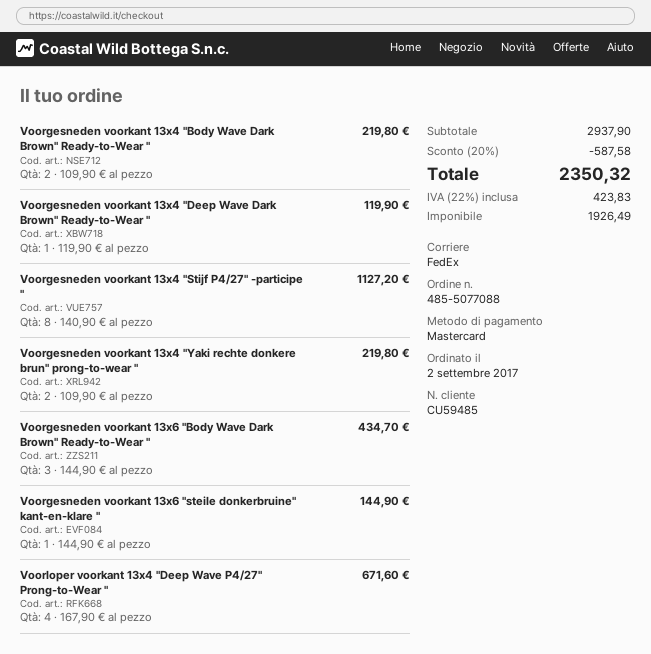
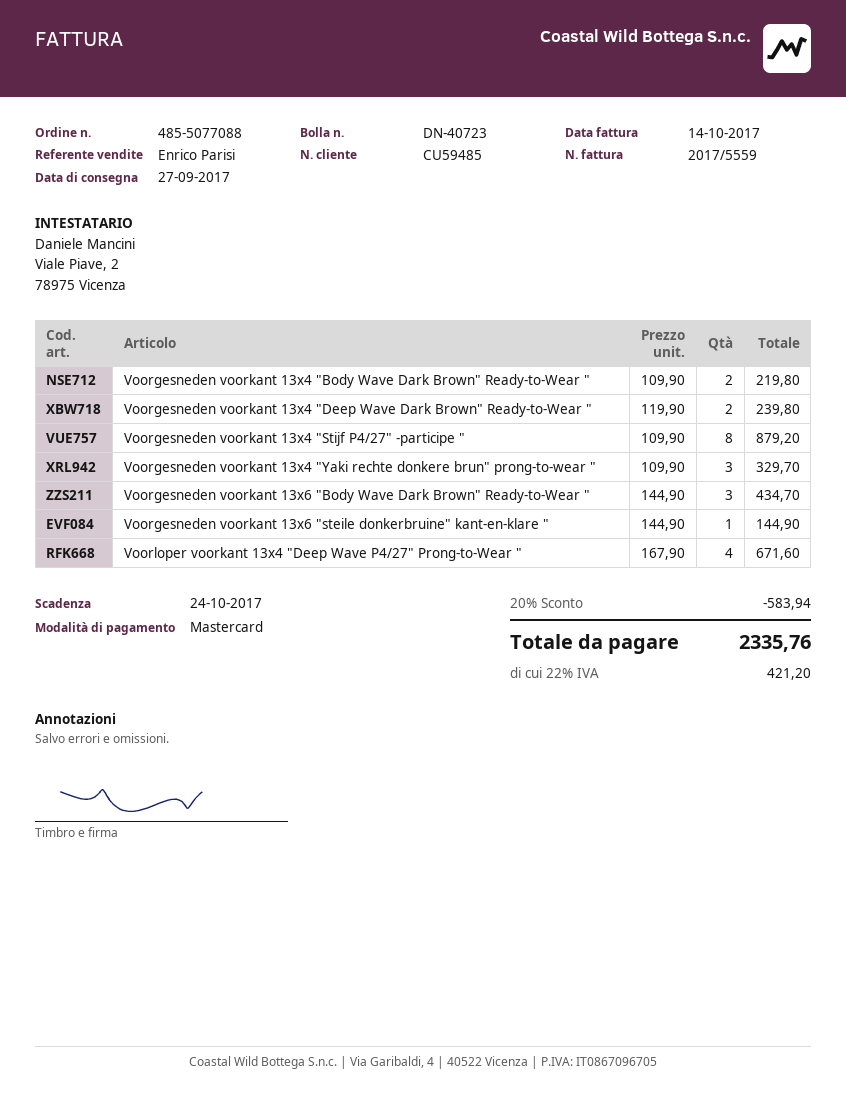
Voorgesneden voorkant 13x4 "Deep Wave Dark Brown" Ready-to-Wear ": 1 x 119.90 = 119.90 -> 2 x 119.90 = 239.80
Voorgesneden voorkant 13x4 "Stijf P4/27" -participe ": 8 x 140.90 = 1127.20 -> 8 x 109.90 = 879.20
Voorgesneden voorkant 13x4 "Yaki rechte donkere brun" prong-to-wear ": 2 x 109.90 = 219.80 -> 3 x 109.90 = 329.70
discount: 20% = 587.58 -> 20% = 583.94
tax: 22% = 423.83 -> 22% = 421.20
total: 2350.32 -> 2335.76

